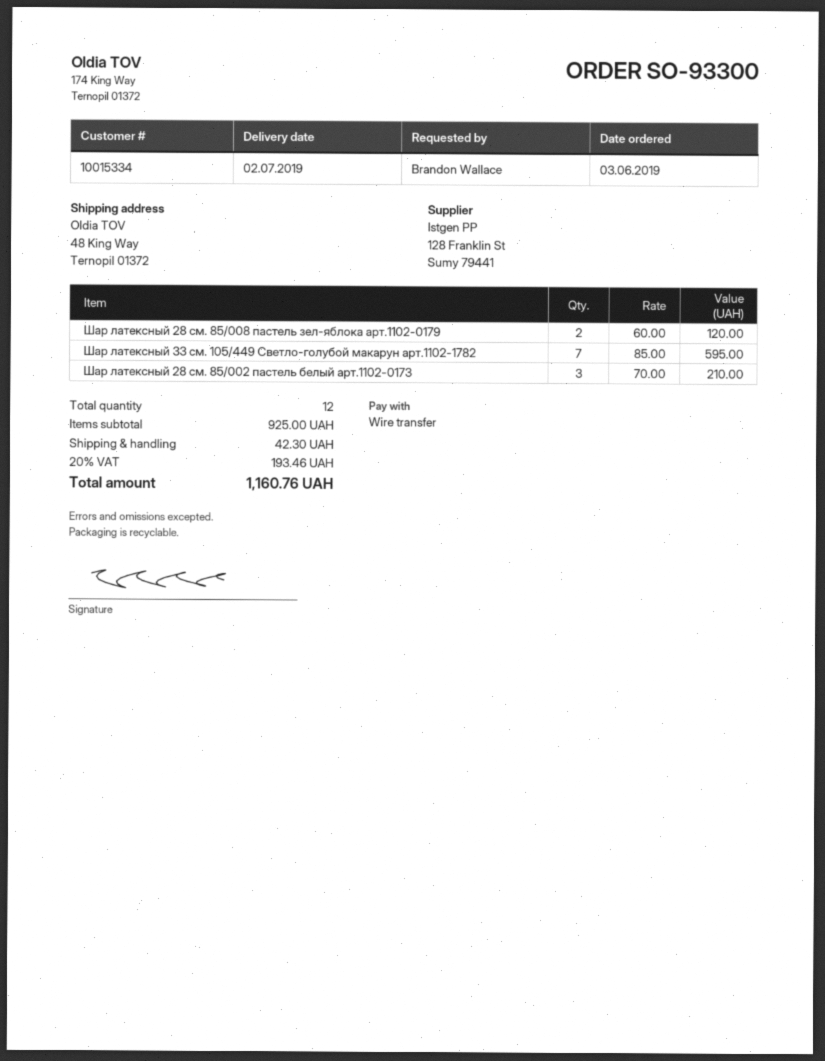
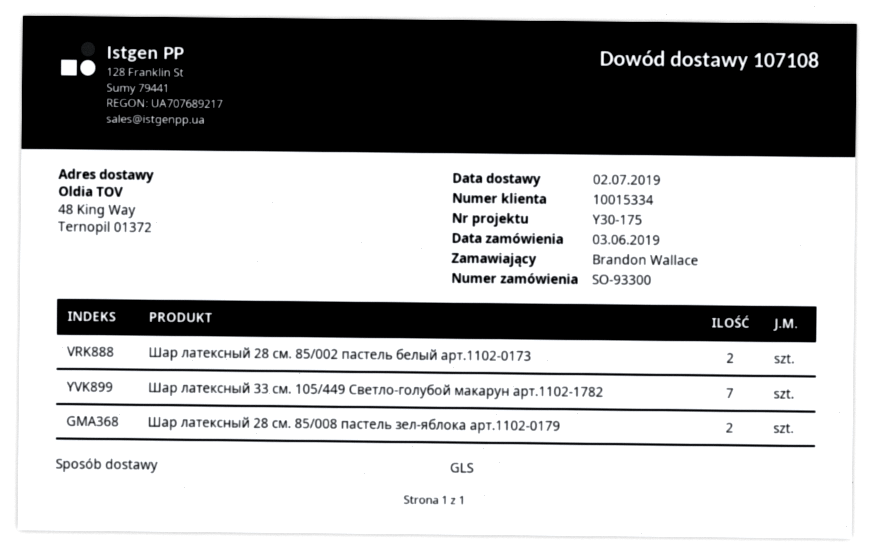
Шар латексный 28 см. 85/002 пастель белый арт.1102-0173: 3 -> 2

